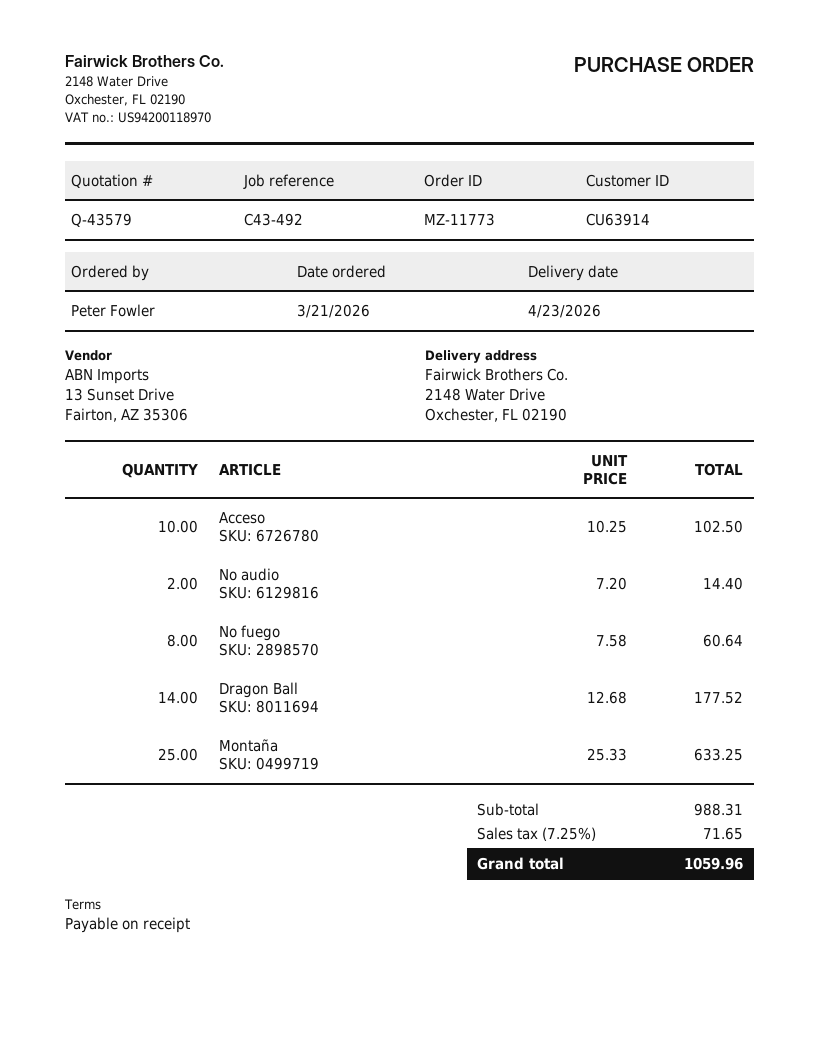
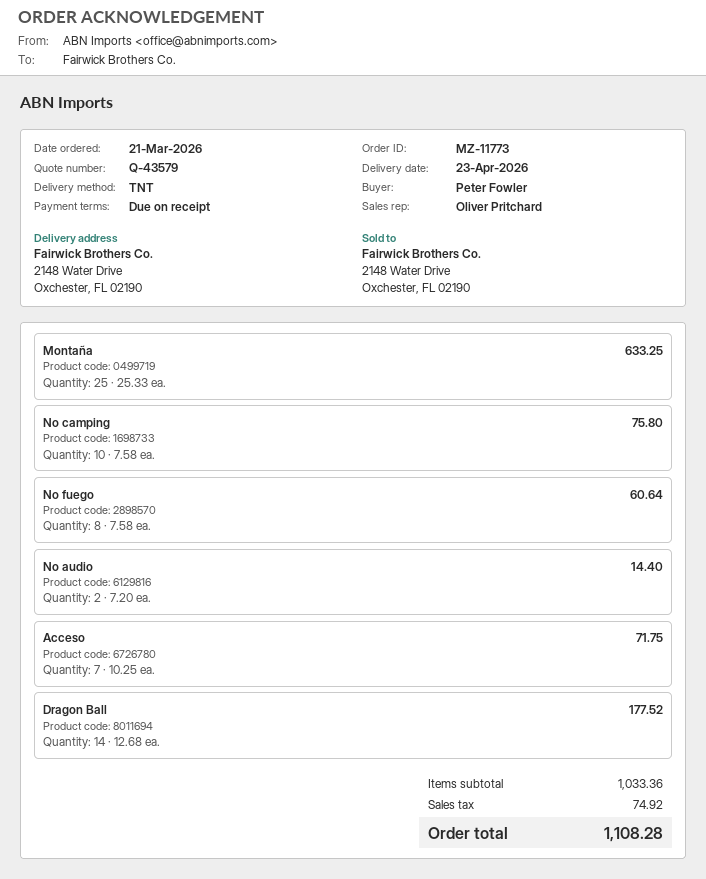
Acceso: 10 x 10.25 = 102.50 -> 7 x 10.25 = 71.75
No camping: none -> 10 x 7.58 = 75.80
subtotal: 988.31 -> 1033.36
tax: 71.65 -> 74.92
total: 1059.96 -> 1108.28

